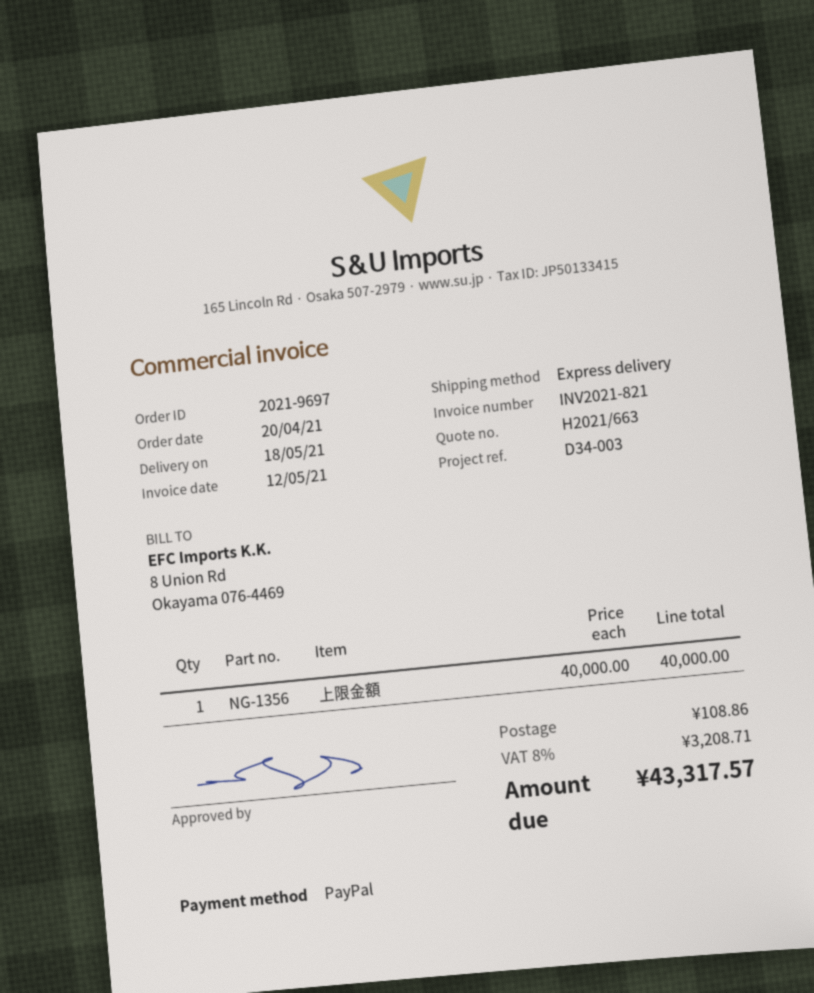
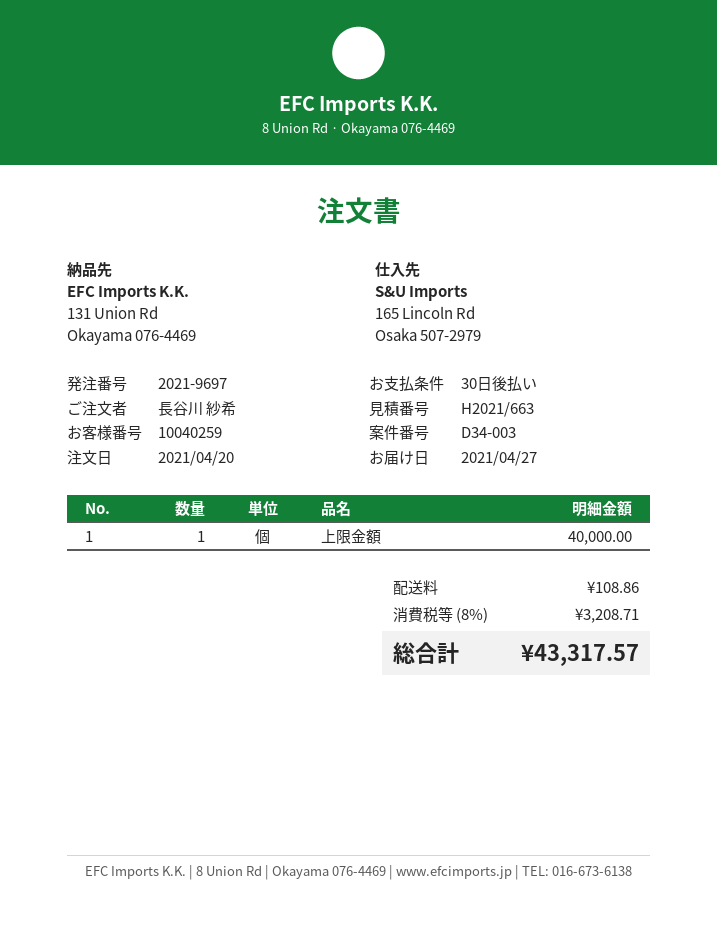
delivery date: 2021-05-18 -> 2021-04-27

